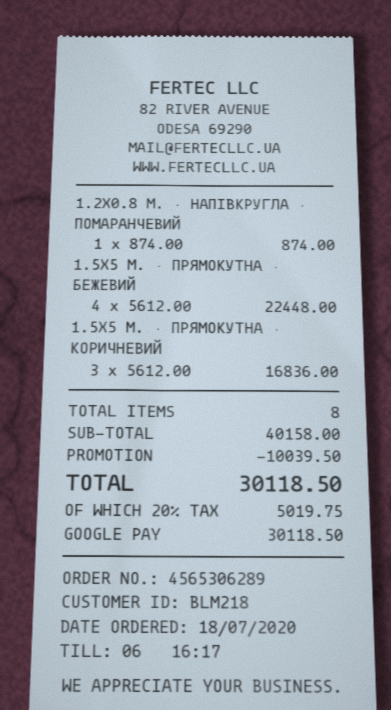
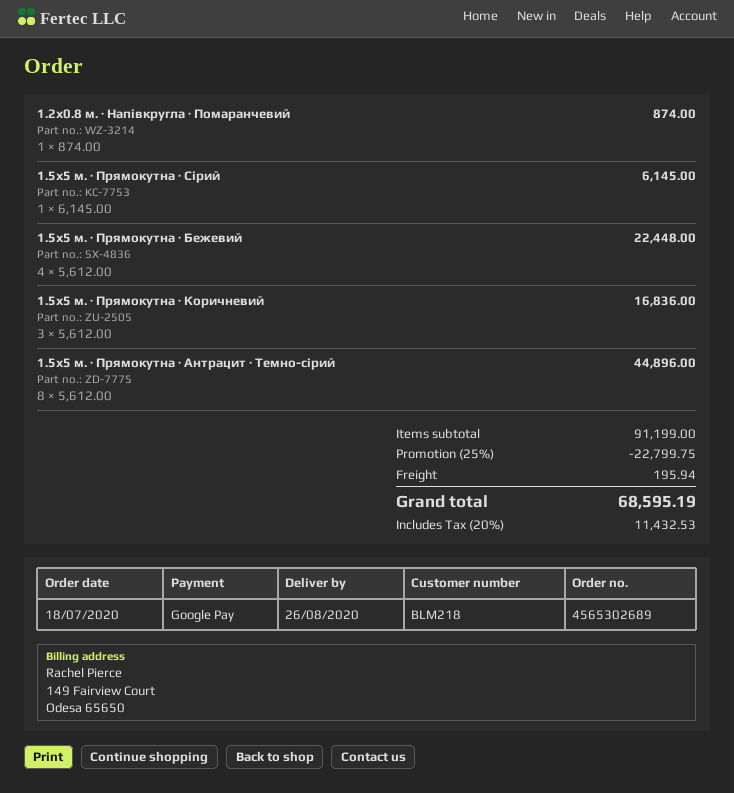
order number: 4565306289 -> 4565302689
1.5x5 м. · Прямокутна · Сірий: none -> 1 x 6145.00 = 6145.00
1.5x5 м. · Прямокутна · Антрацит · Темно-сірий: none -> 8 x 5612.00 = 44896.00
subtotal: 40158.00 -> 91199.00
discount: 10039.50 -> 22799.75
shipping: none -> 195.94
tax: 20% = 5019.75 -> 20% = 11432.53
total: 30118.50 -> 68595.19

